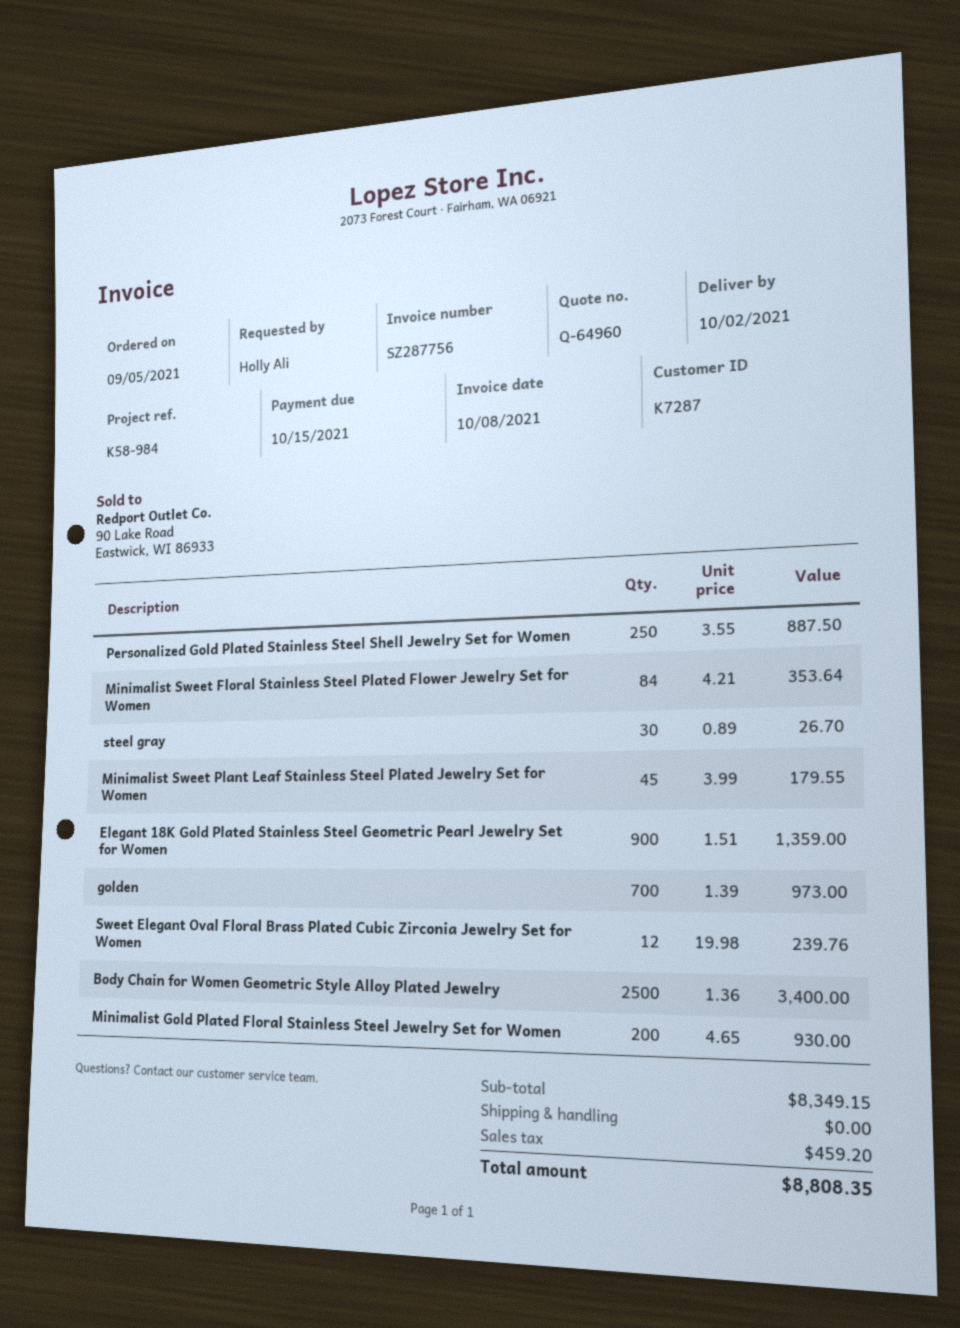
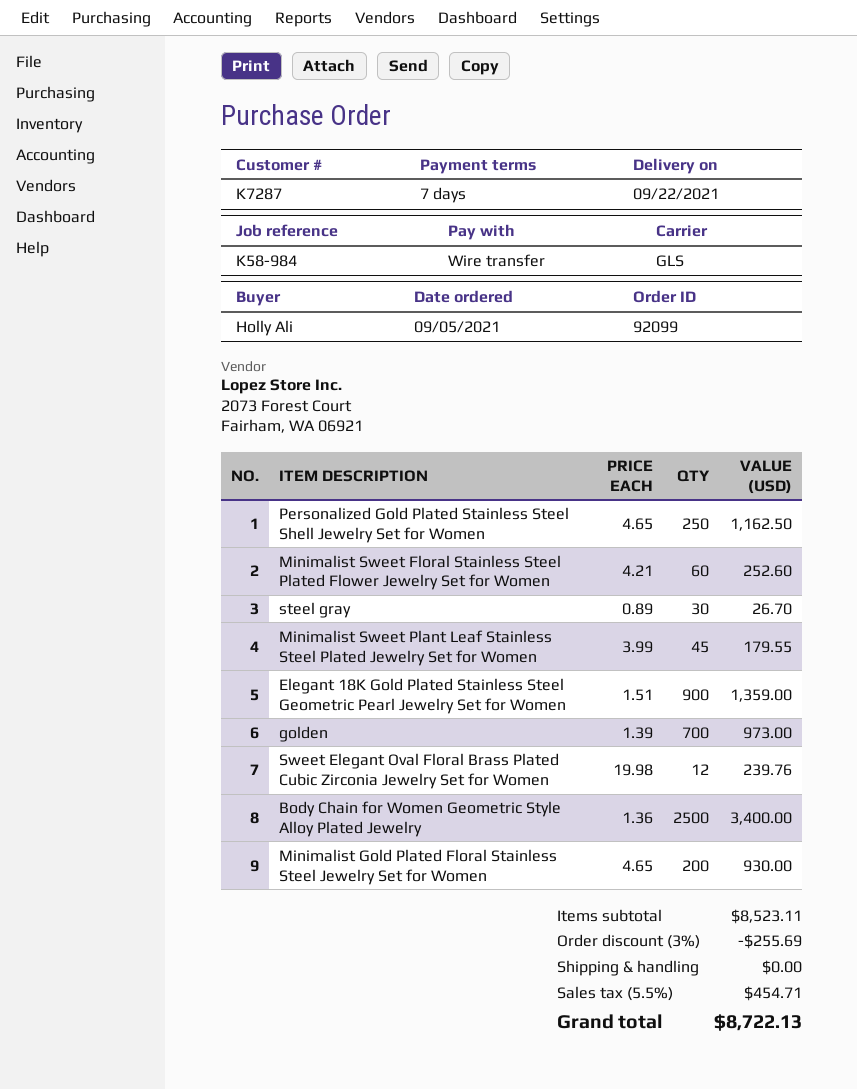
delivery date: 2021-10-02 -> 2021-09-22
Personalized Gold Plated Stainless Steel Shell Jewelry Set for Women: 250 x 3.55 = 887.50 -> 250 x 4.65 = 1162.50
Minimalist Sweet Floral Stainless Steel Plated Flower Jewelry Set for Women: 84 x 4.21 = 353.64 -> 60 x 4.21 = 252.60
subtotal: 8349.15 -> 8523.11
discount: none -> 3% = 255.69
tax: 459.20 -> 454.71
total: 8808.35 -> 8722.13

